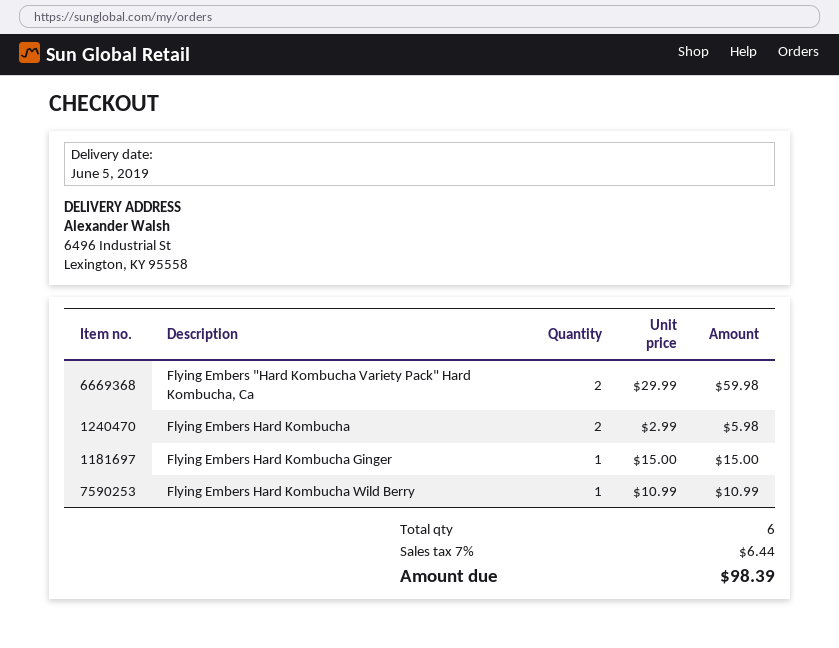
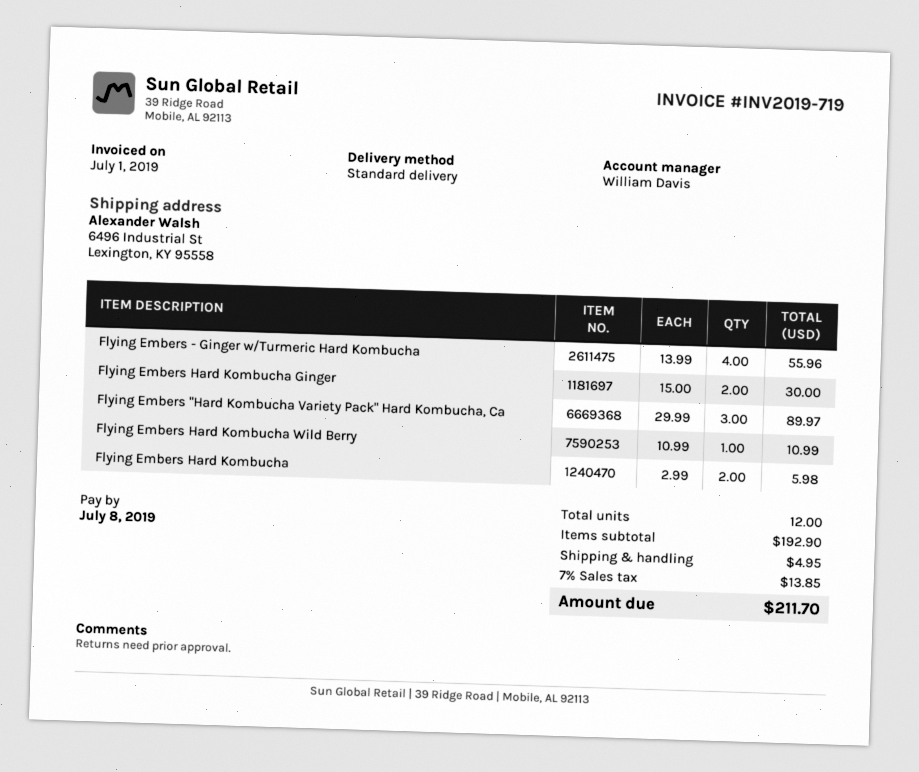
Flying Embers "Hard Kombucha Variety Pack" Hard Kombucha, Ca: 2 x 29.99 = 59.98 -> 3 x 29.99 = 89.97
Flying Embers Hard Kombucha Ginger: 1 x 15.00 = 15.00 -> 2 x 15.00 = 30.00
Flying Embers - Ginger w/Turmeric Hard Kombucha: none -> 4 x 13.99 = 55.96
total quantity: 6 -> 12
shipping: none -> 4.95
tax: 7% = 6.44 -> 7% = 13.85
total: 98.39 -> 211.70

